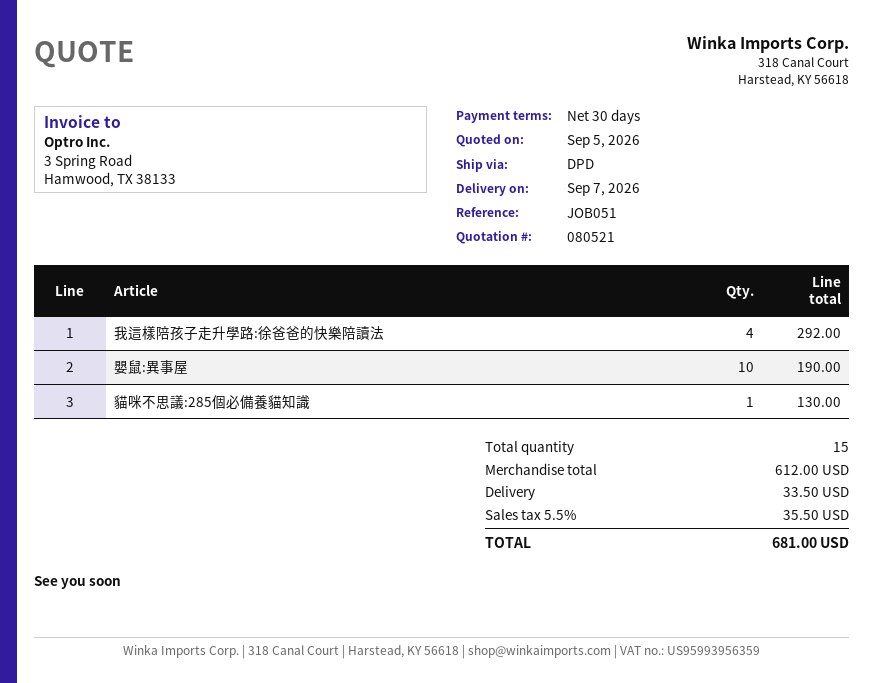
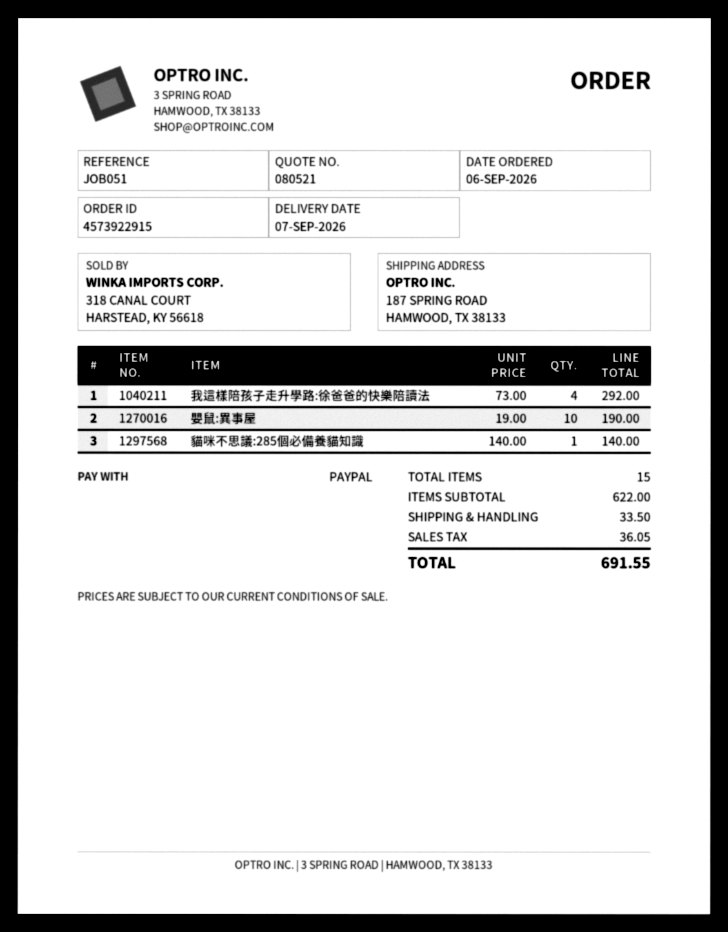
貓咪不思議:285個必備養貓知識: 1 for 130.00 -> 1 for 140.00
subtotal: 612.00 -> 622.00
tax: 35.50 -> 36.05
total: 681.00 -> 691.55

